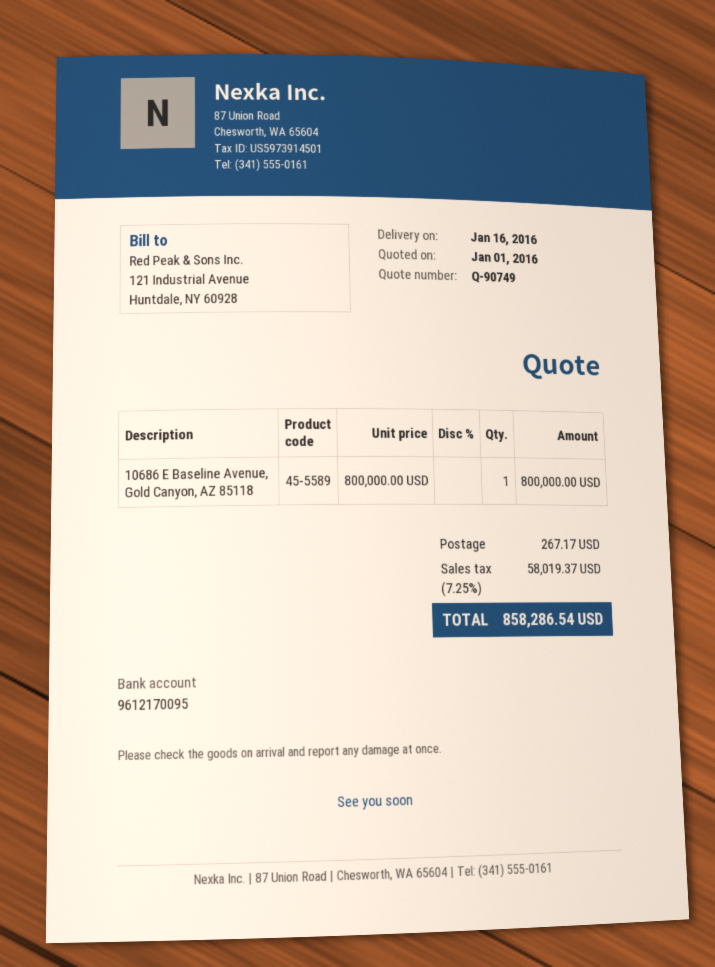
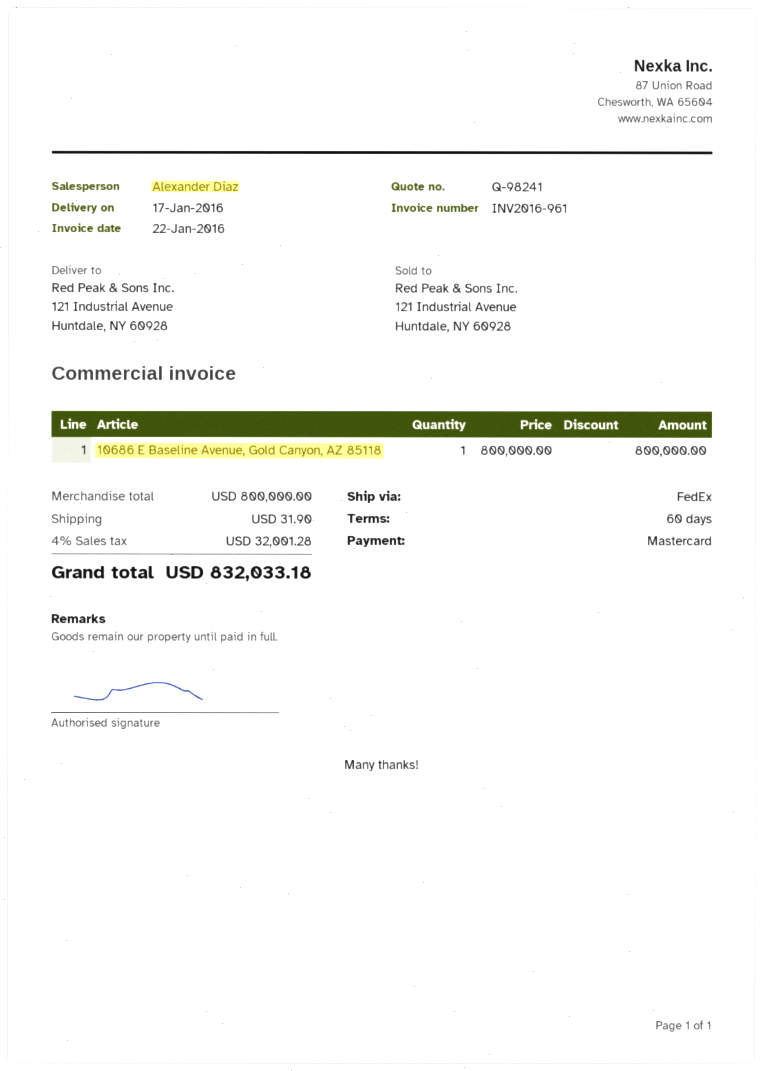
quote number: Q-90749 -> Q-98241
delivery date: 2016-01-16 -> 2016-01-17
shipping: 267.17 -> 31.90
tax: 7.25% = 58019.37 -> 4% = 32001.28
total: 858286.54 -> 832033.18

